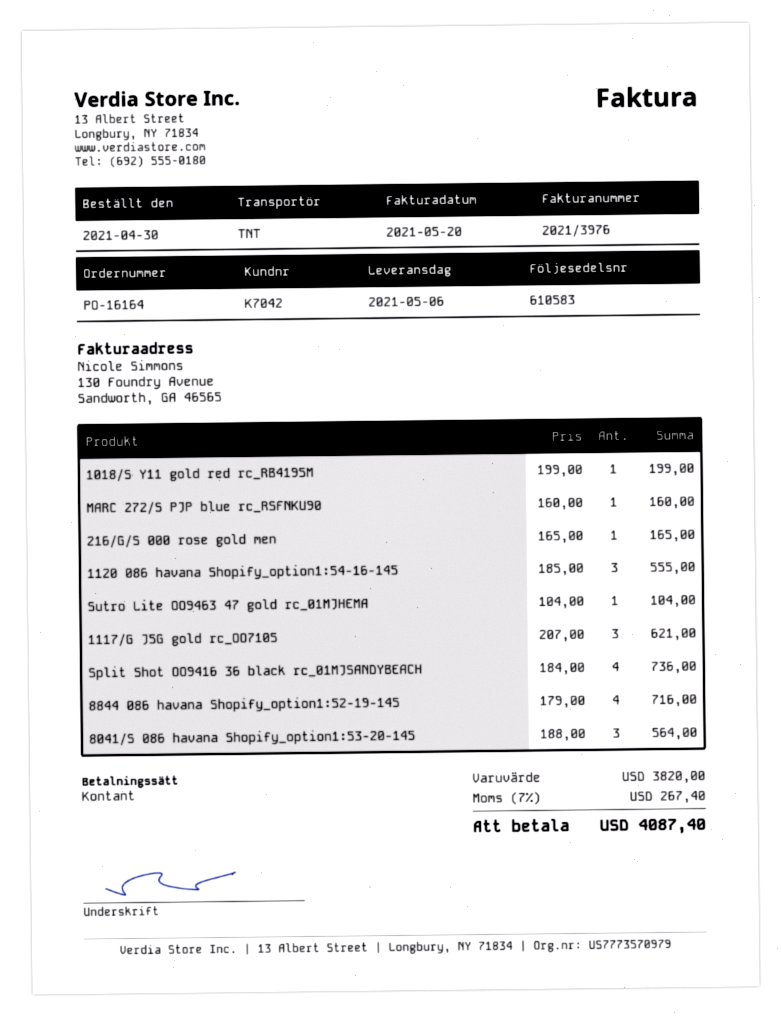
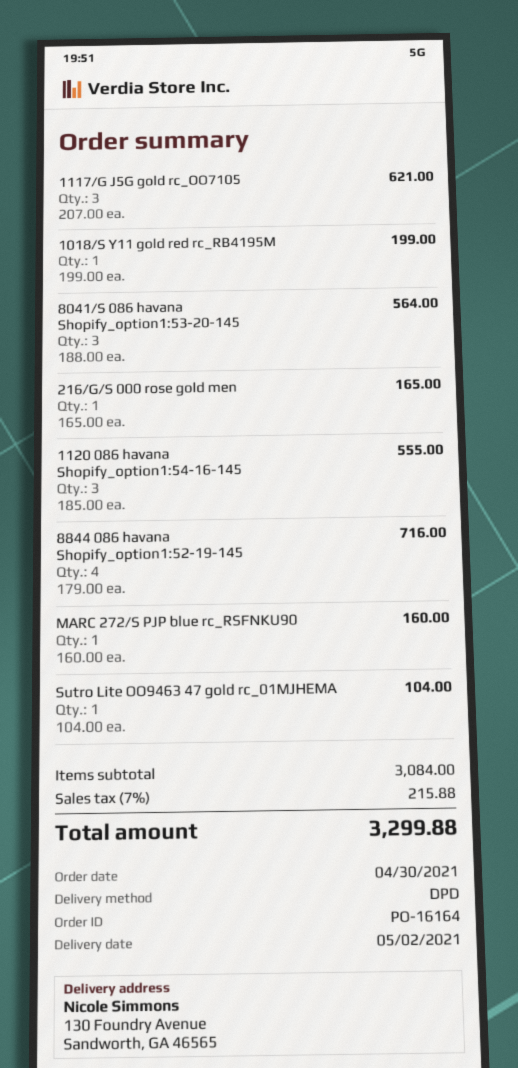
delivery date: 2021-05-06 -> 2021-05-02
shipping method: TNT -> DPD
Split Shot OO9416 36 black rc_01MJSANDYBEACH: 4 x 184.00 = 736.00 -> none
subtotal: 3820.00 -> 3084.00
tax: 7% = 267.40 -> 7% = 215.88
total: 4087.40 -> 3299.88

